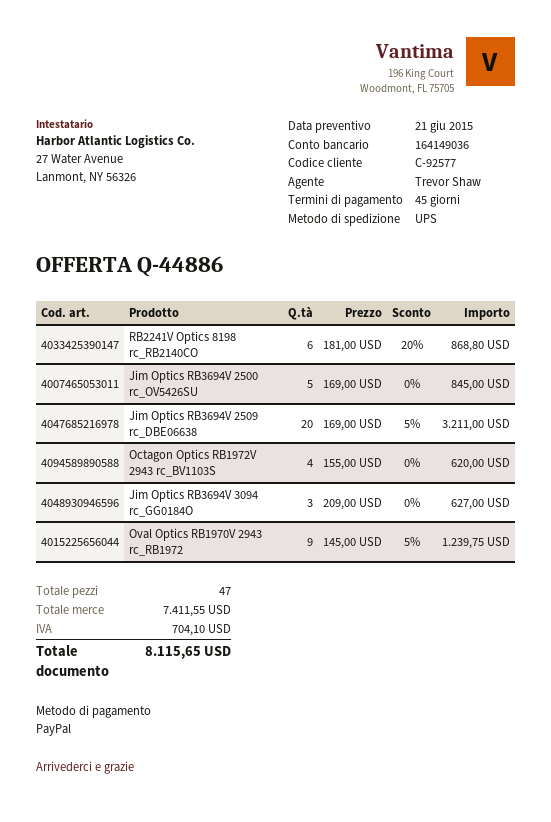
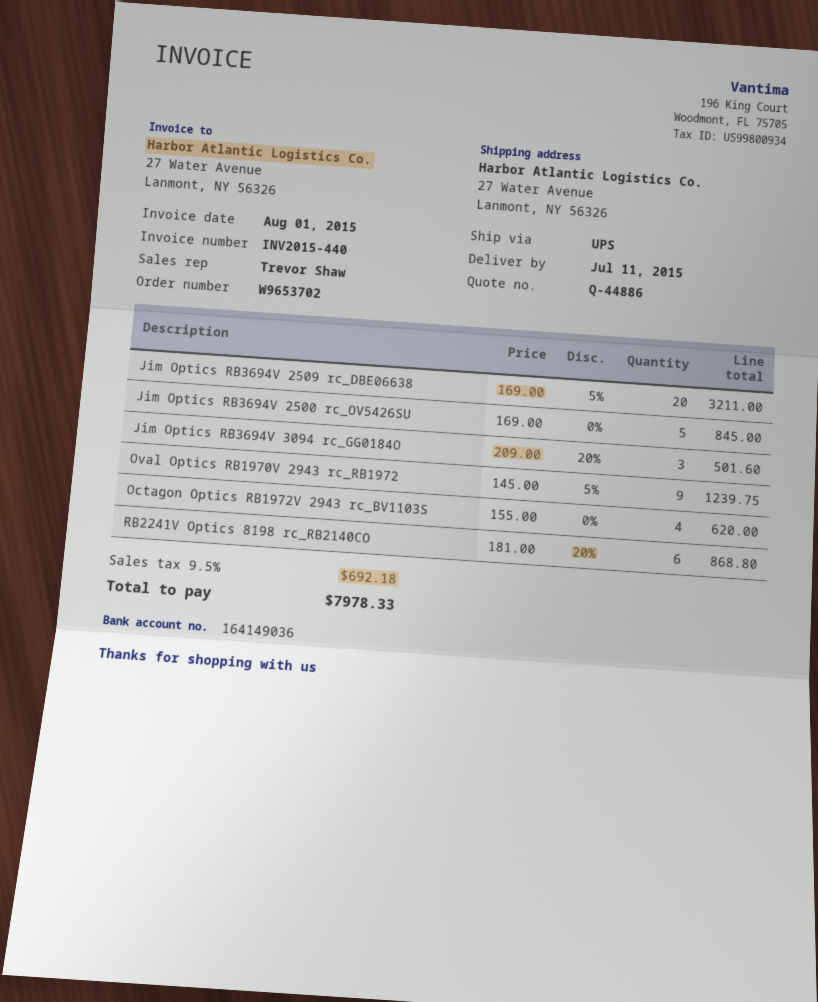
Jim Optics RB3694V 3094 rc_GG0184O: 3 x 209.00 = 627.00 -> 3 x 209.00 - 20% = 501.60
tax: 704.10 -> 692.18
total: 8115.65 -> 7978.33

